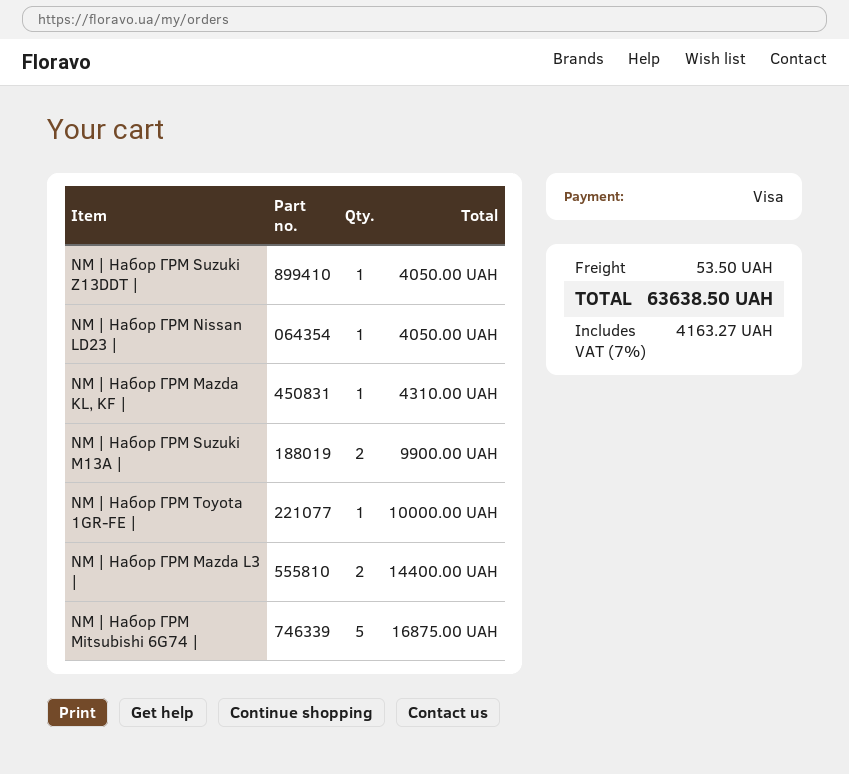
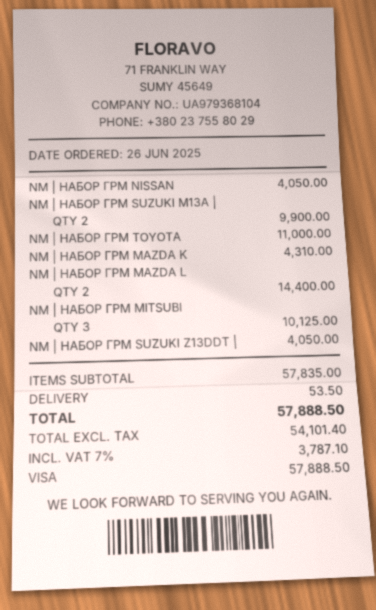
NM | Набор ГРМ Toyota 1GR-FE |: 1 for 10000.00 -> 1 for 11000.00
NM | Набор ГРМ Mitsubishi 6G74 |: 5 for 16875.00 -> 3 for 10125.00
tax: 7% = 4163.27 -> 7% = 3787.10
total: 63638.50 -> 57888.50

